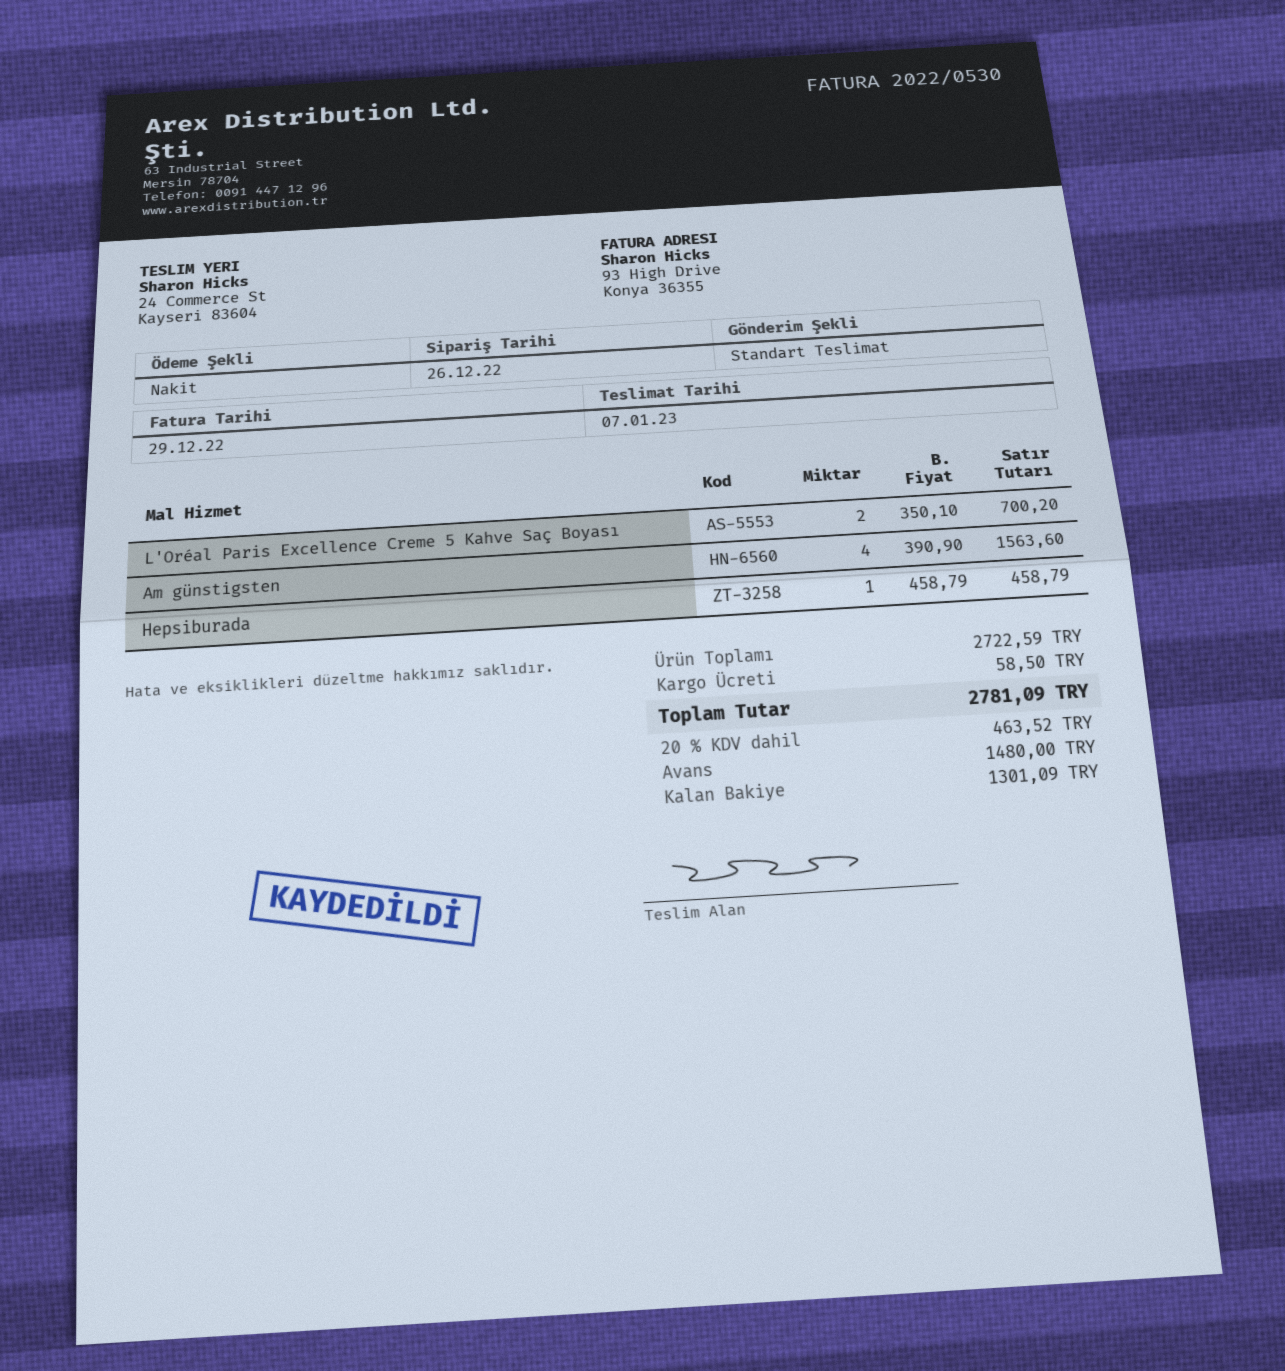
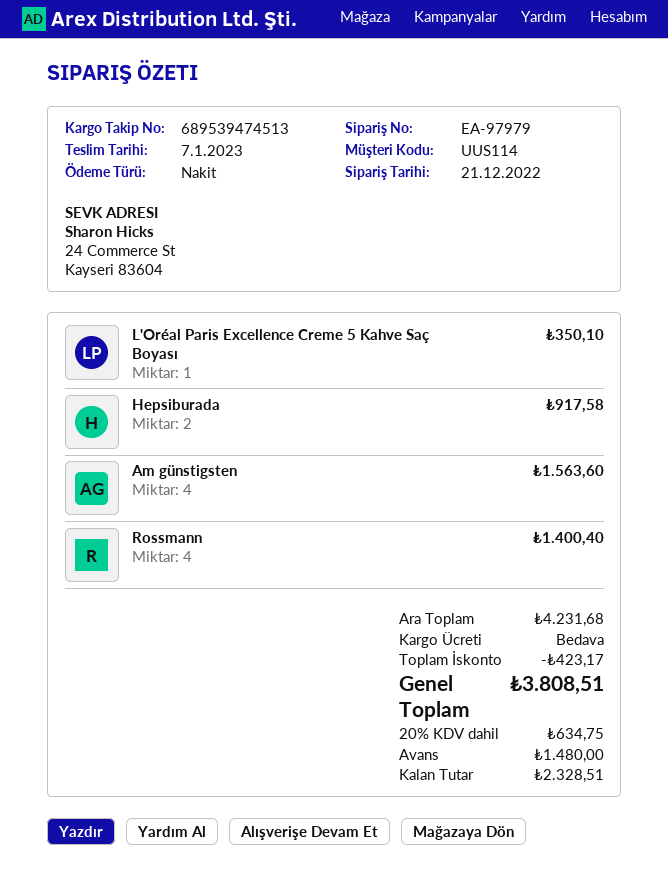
order date: 2022-12-26 -> 2022-12-21
L'Oréal Paris Excellence Creme 5 Kahve Saç Boyası: 2 for 700.20 -> 1 for 350.10
Hepsiburada: 1 for 458.79 -> 2 for 917.58
Rossmann: none -> 4 for 1400.40
subtotal: 2722.59 -> 4231.68
discount: none -> 423.17
shipping: 58.50 -> 0.00
tax: 20% = 463.52 -> 20% = 634.75
total: 2781.09 -> 3808.51
balance: 1301.09 -> 2328.51

